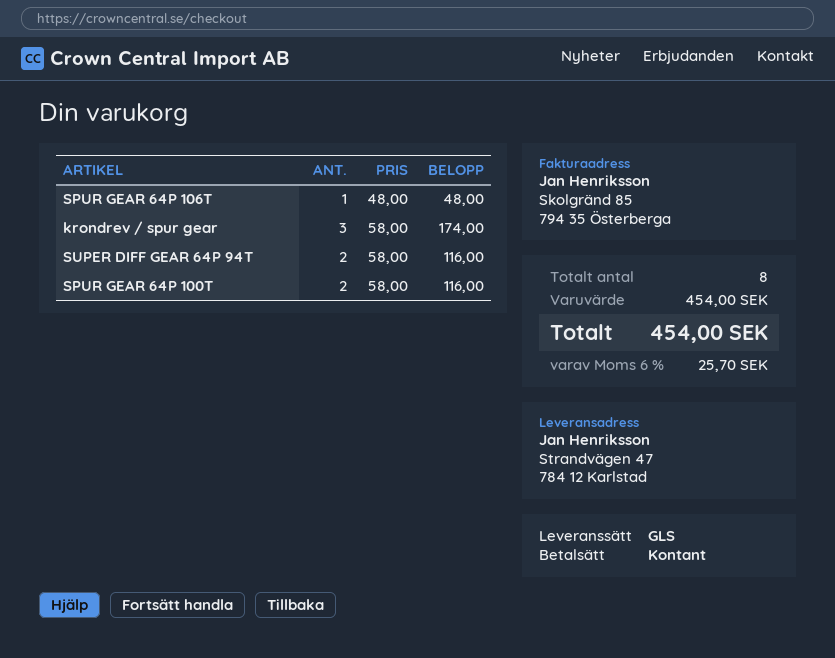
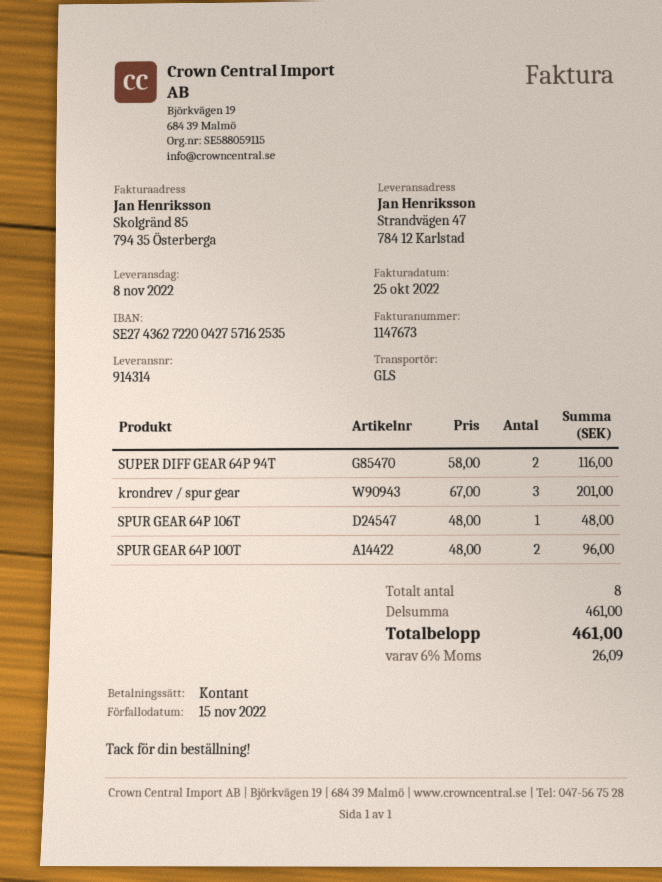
krondrev / spur gear: 3 x 58.00 = 174.00 -> 3 x 67.00 = 201.00
SPUR GEAR 64P 100T: 2 x 58.00 = 116.00 -> 2 x 48.00 = 96.00
subtotal: 454.00 -> 461.00
tax: 6% = 25.70 -> 6% = 26.09
total: 454.00 -> 461.00

